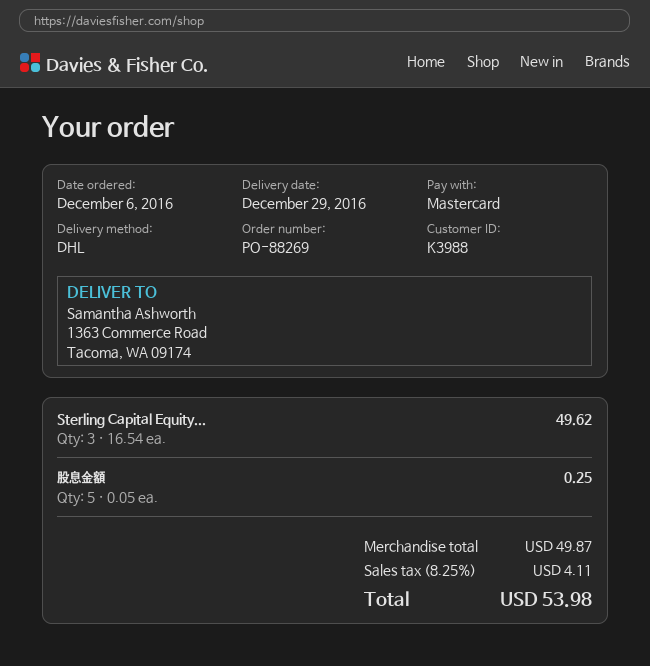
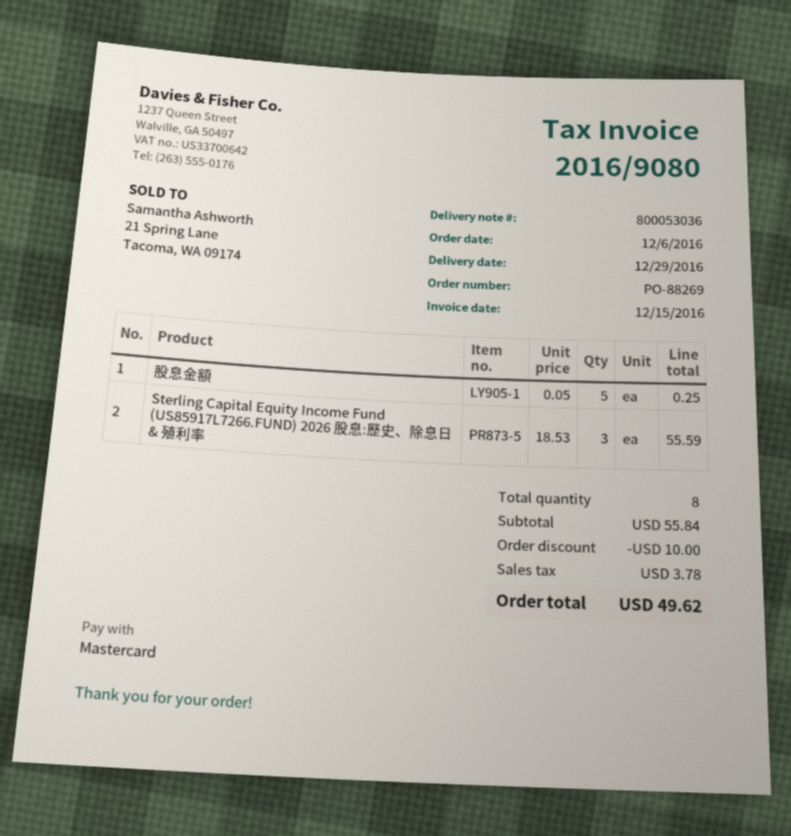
Sterling Capital Equity...: 3 x 16.54 = 49.62 -> 3 x 18.53 = 55.59
subtotal: 49.87 -> 55.84
discount: none -> 10.00
tax: 4.11 -> 3.78
total: 53.98 -> 49.62

